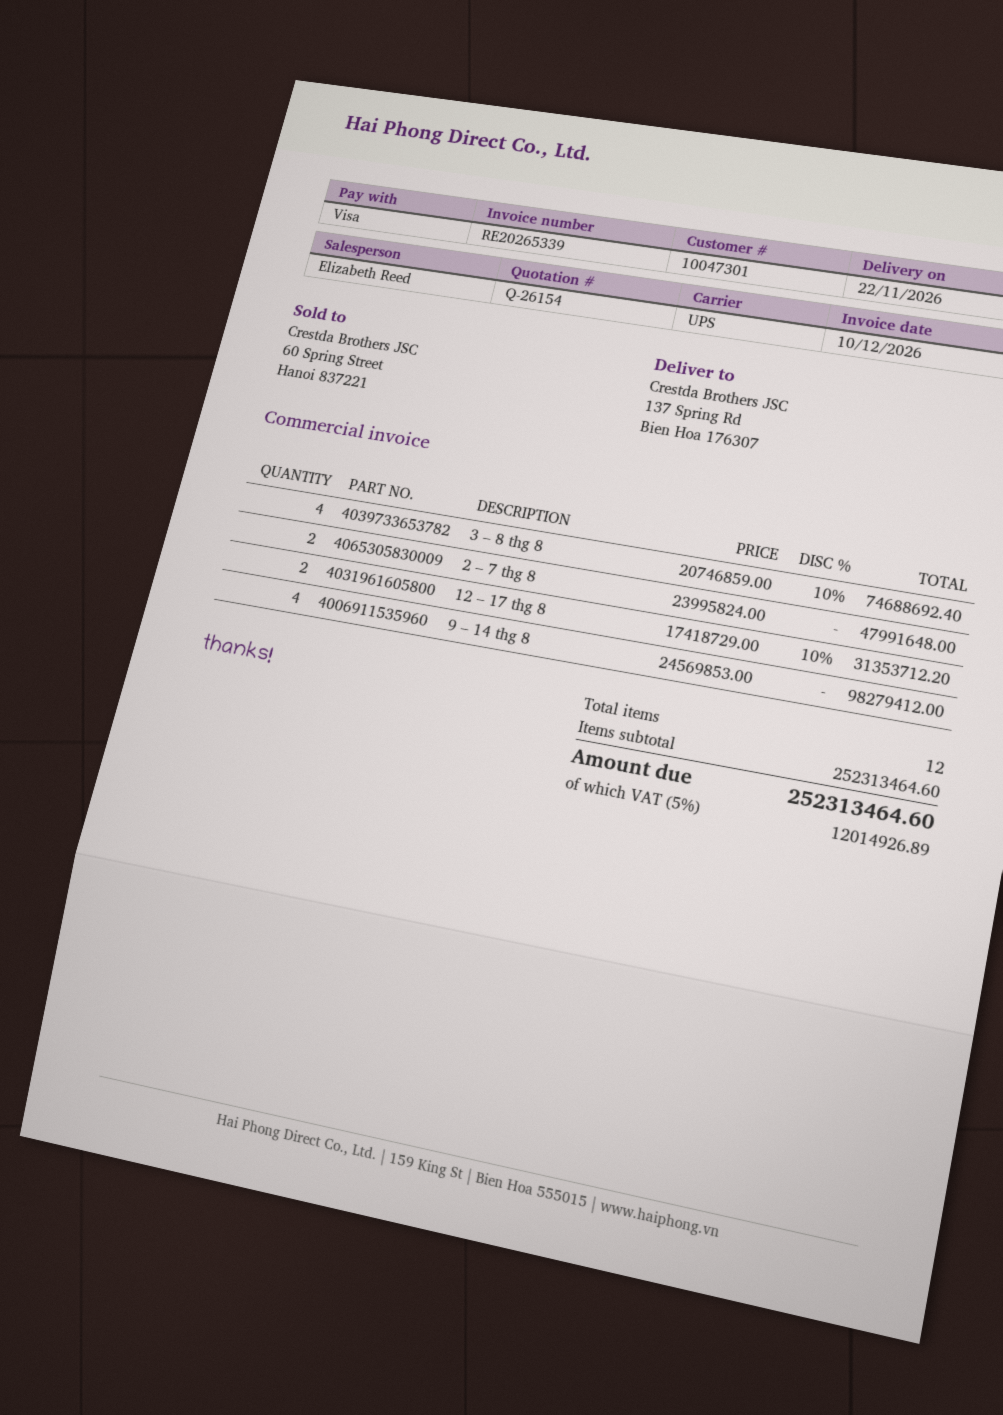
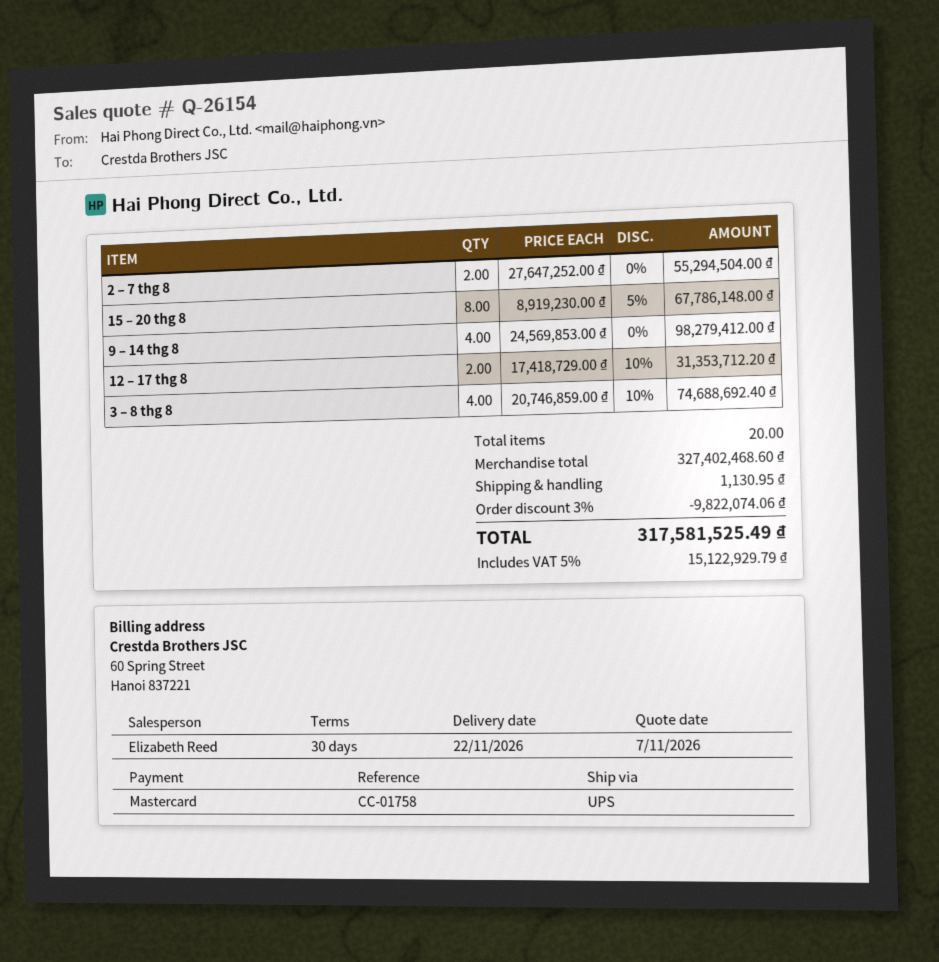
payment method: Visa -> Mastercard
2 – 7 thg 8: 2 x 23995824.00 = 47991648.00 -> 2 x 27647252.00 = 55294504.00
15 – 20 thg 8: none -> 8 x 8919230.00 - 5% = 67786148.00
total quantity: 12 -> 20
subtotal: 252313464.60 -> 327402468.60
discount: none -> 3% = 9822074.06
shipping: none -> 1130.95
tax: 5% = 12014926.89 -> 5% = 15122929.79
total: 252313464.60 -> 317581525.49

